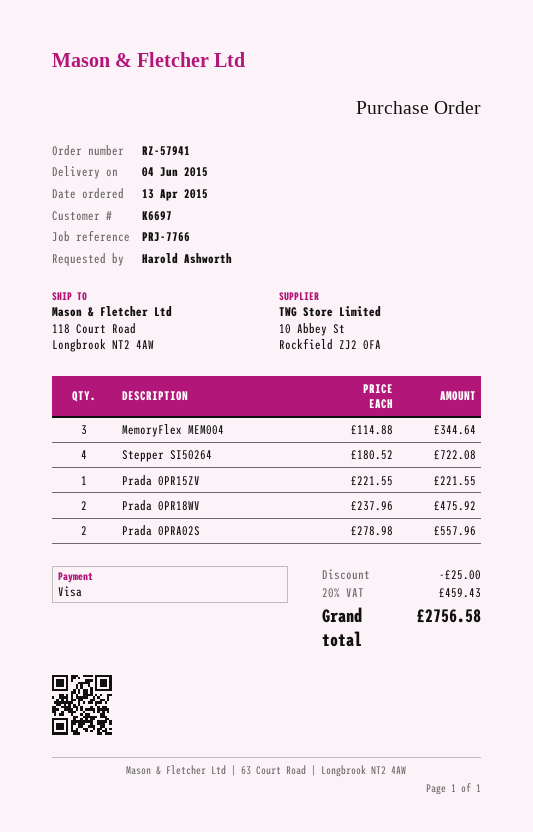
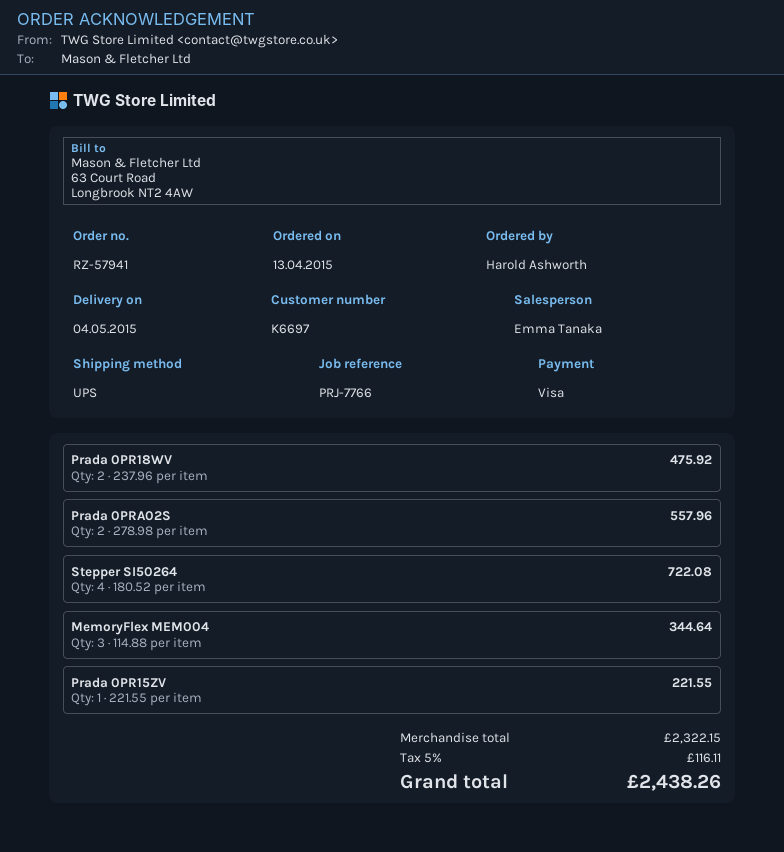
delivery date: 2015-06-04 -> 2015-05-04
discount: 25.00 -> none
tax: 20% = 459.43 -> 5% = 116.11
total: 2756.58 -> 2438.26

